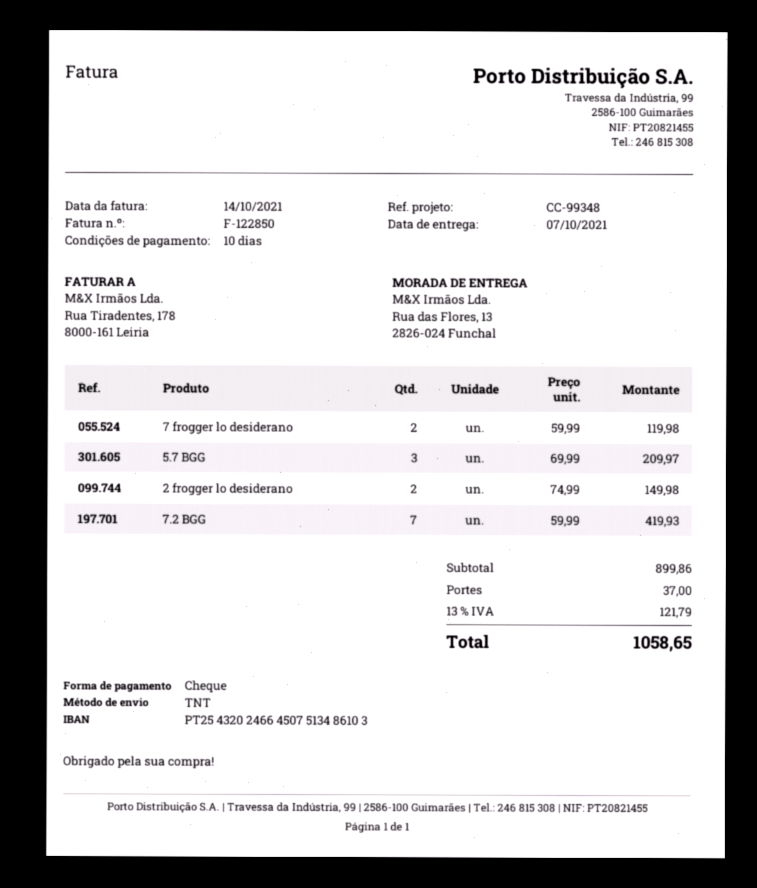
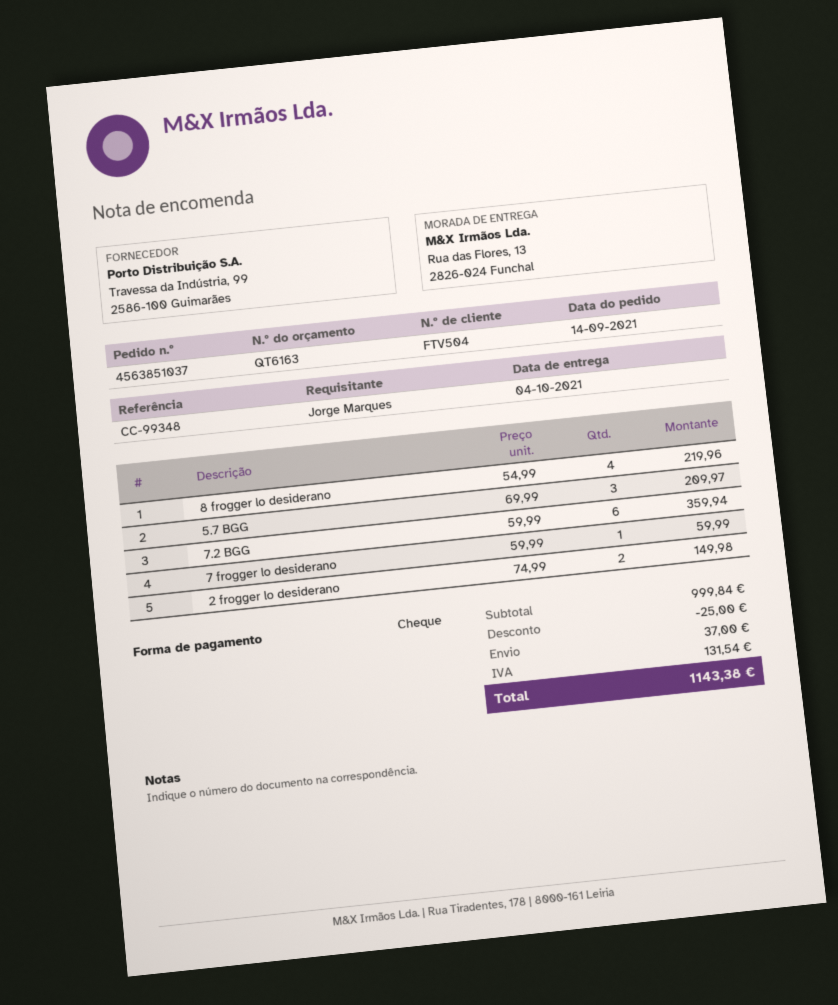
delivery date: 2021-10-07 -> 2021-10-04
7 frogger lo desiderano: 2 x 59.99 = 119.98 -> 1 x 59.99 = 59.99
7.2 BGG: 7 x 59.99 = 419.93 -> 6 x 59.99 = 359.94
8 frogger lo desiderano: none -> 4 x 54.99 = 219.96
subtotal: 899.86 -> 999.84
discount: none -> 25.00
tax: 121.79 -> 131.54
total: 1058.65 -> 1143.38

